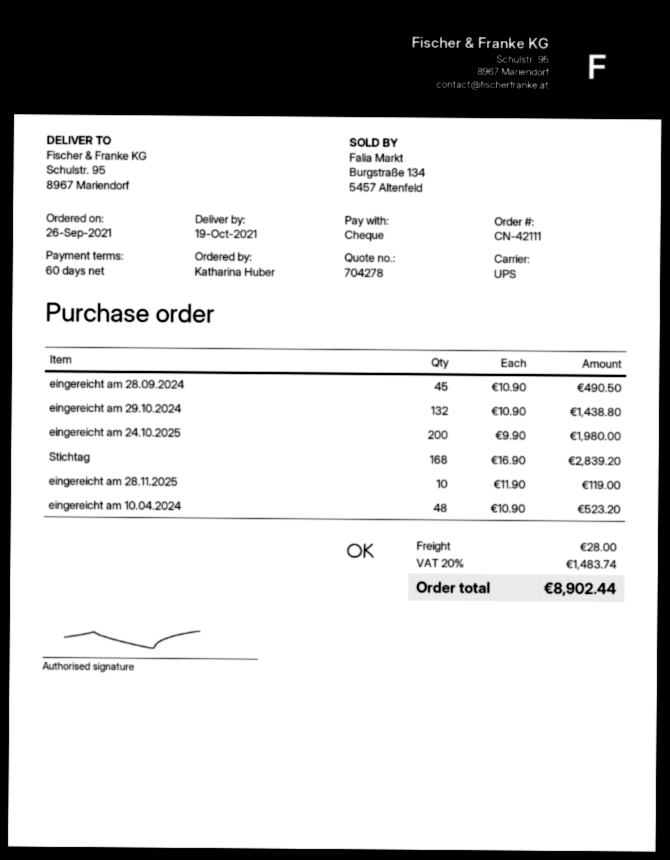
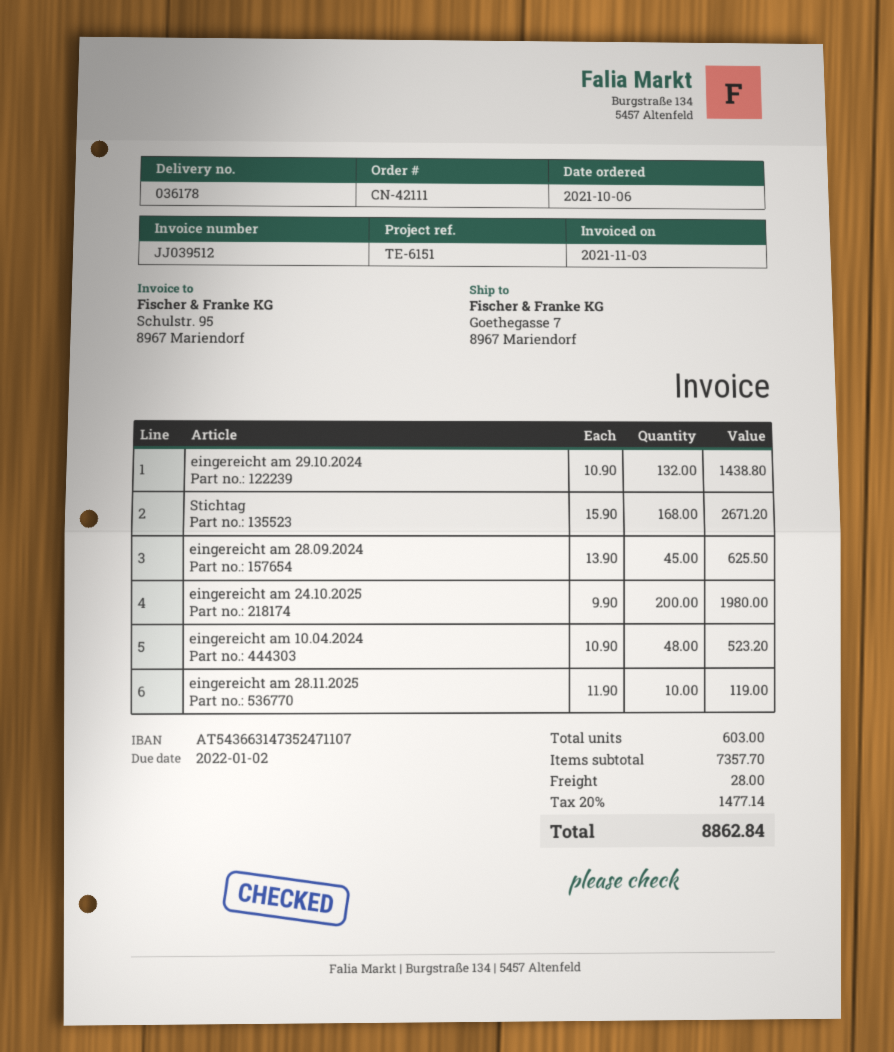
order date: 2021-09-26 -> 2021-10-06
ship to: Schulstr. 95, 8967 Mariendorf -> Goethegasse 7, 8967 Mariendorf
eingereicht am 28.09.2024: 45 x 10.90 = 490.50 -> 45 x 13.90 = 625.50
Stichtag: 168 x 16.90 = 2839.20 -> 168 x 15.90 = 2671.20
tax: 20% = 1483.74 -> 20% = 1477.14
total: 8902.44 -> 8862.84

